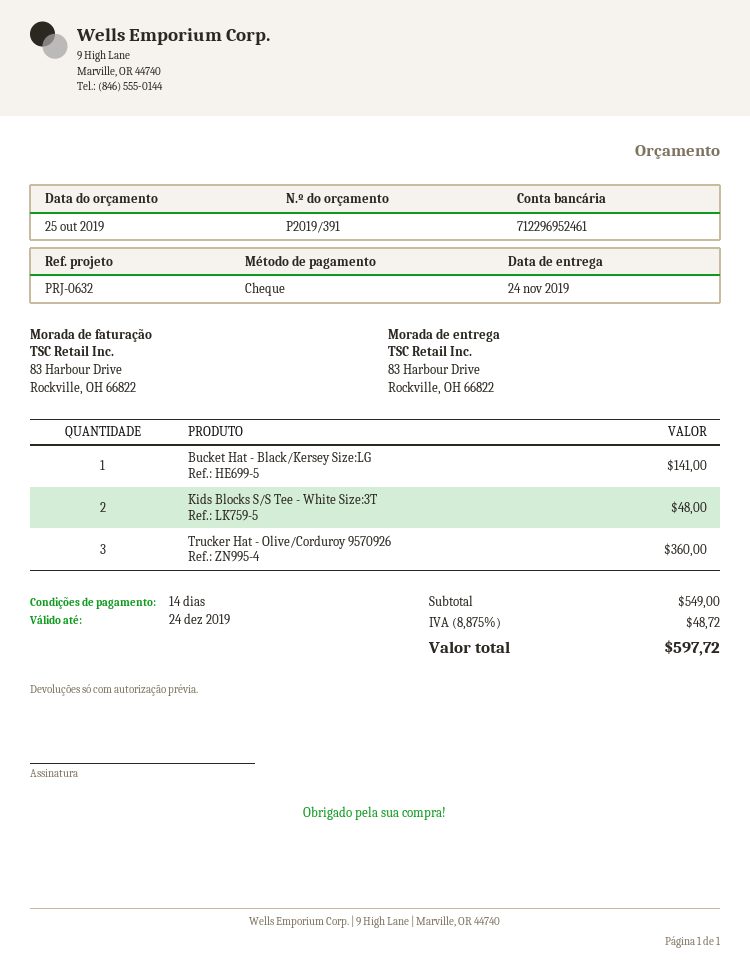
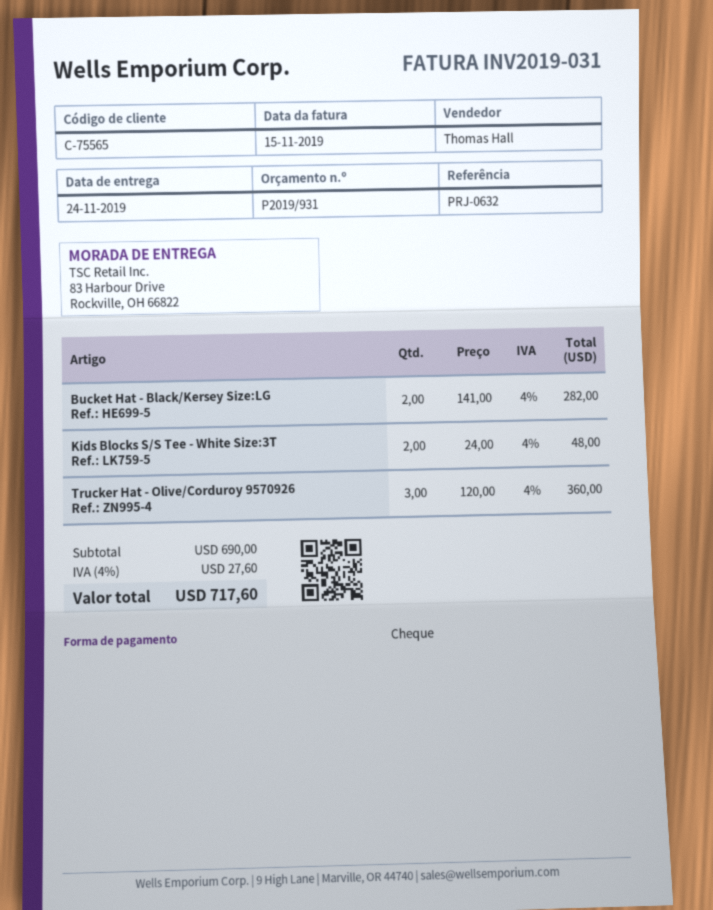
quote number: P2019/391 -> P2019/931
Bucket Hat - Black/Kersey Size:LG: 1 for 141.00 -> 2 for 282.00
subtotal: 549.00 -> 690.00
tax: 8.875% = 48.72 -> 4% = 27.60
total: 597.72 -> 717.60

